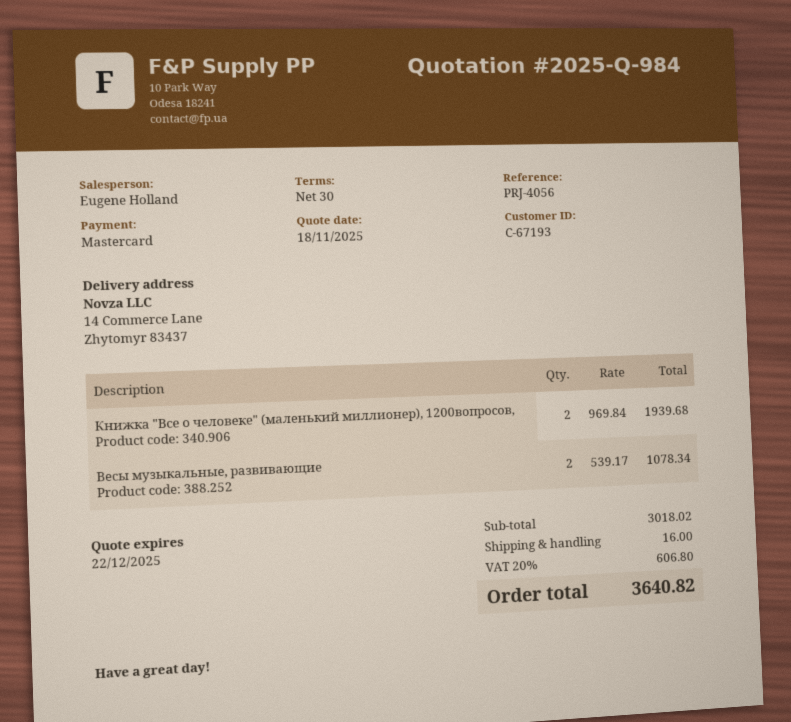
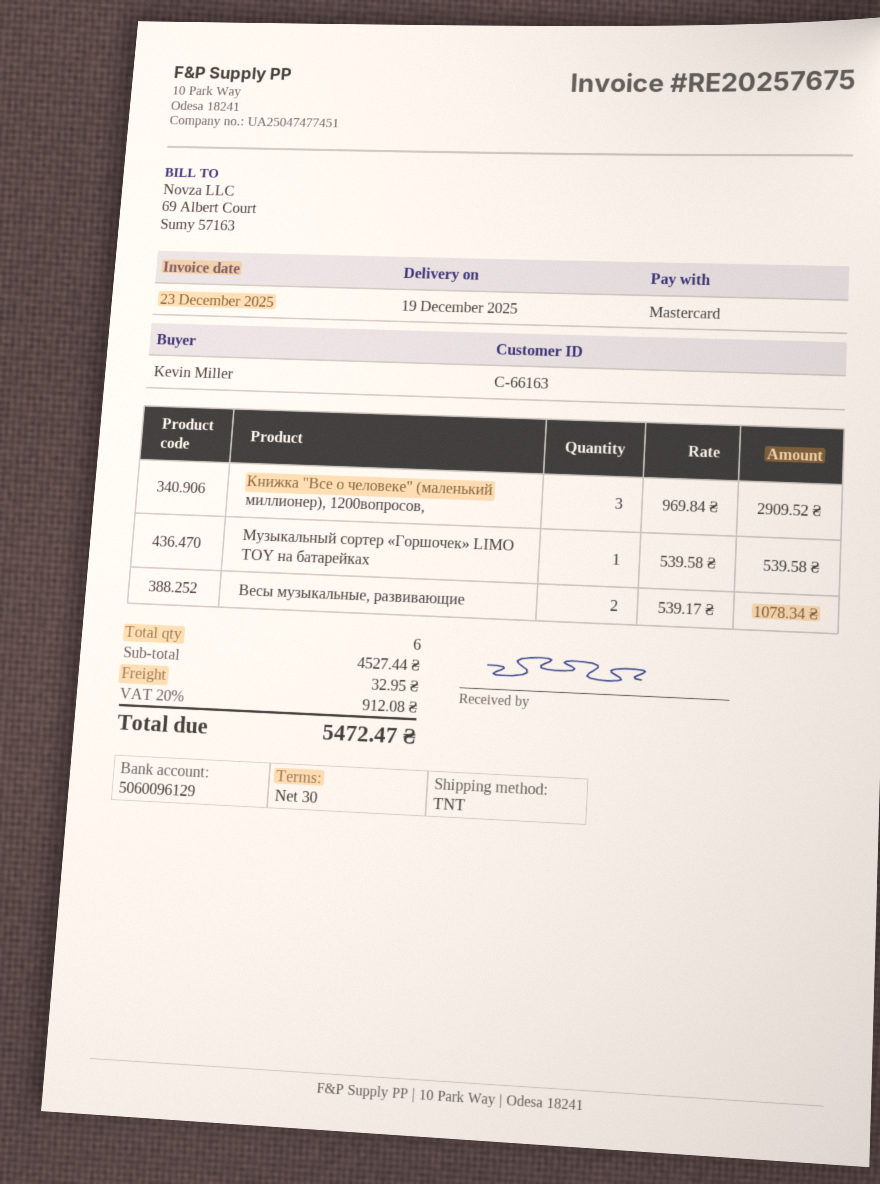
customer number: C-67193 -> C-66163
Книжка "Все о человеке" (маленький миллионер), 1200вопросов,: 2 x 969.84 = 1939.68 -> 3 x 969.84 = 2909.52
Музыкальный сортер «Горшочек» LIMO TOY на батарейках: none -> 1 x 539.58 = 539.58
subtotal: 3018.02 -> 4527.44
shipping: 16.00 -> 32.95
tax: 20% = 606.80 -> 20% = 912.08
total: 3640.82 -> 5472.47

